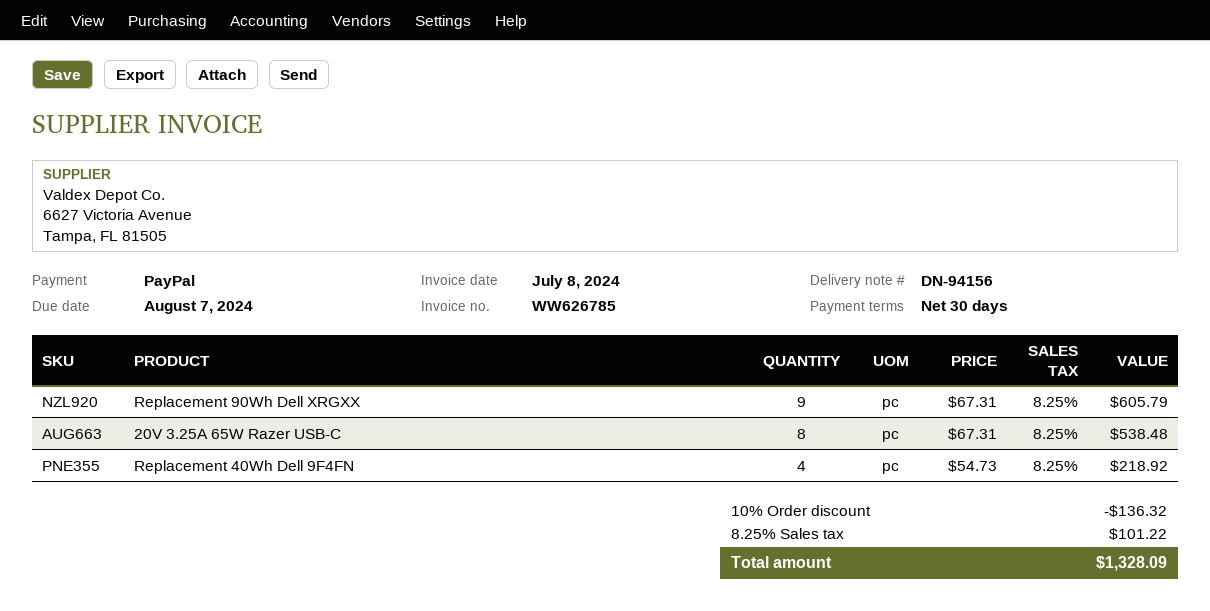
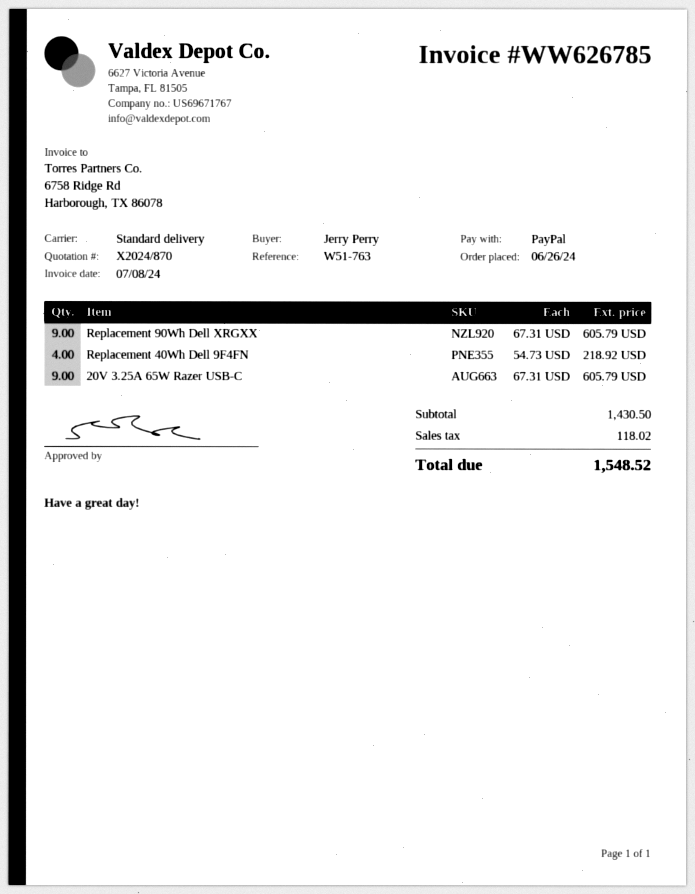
20V 3.25A 65W Razer USB-C: 8 x 67.31 = 538.48 -> 9 x 67.31 = 605.79
discount: 10% = 136.32 -> none
tax: 101.22 -> 118.02
total: 1328.09 -> 1548.52

